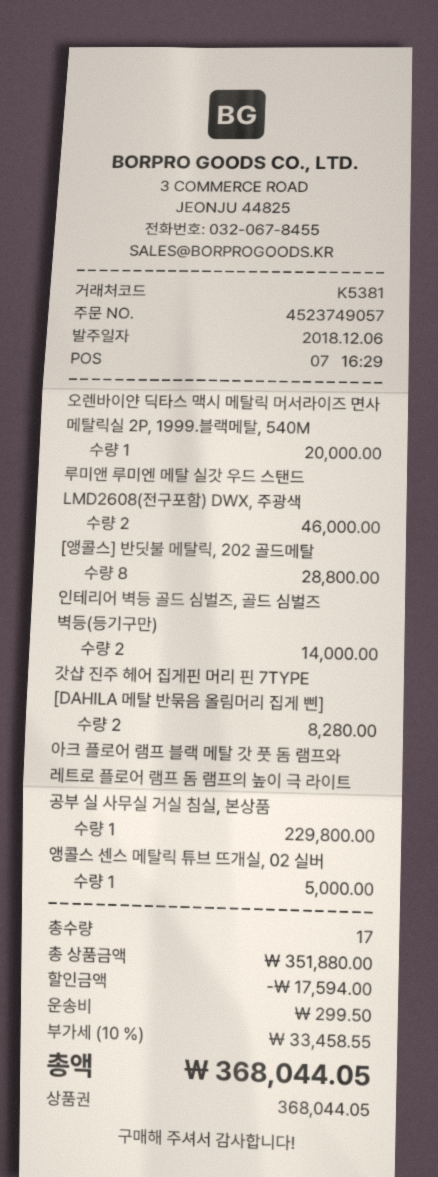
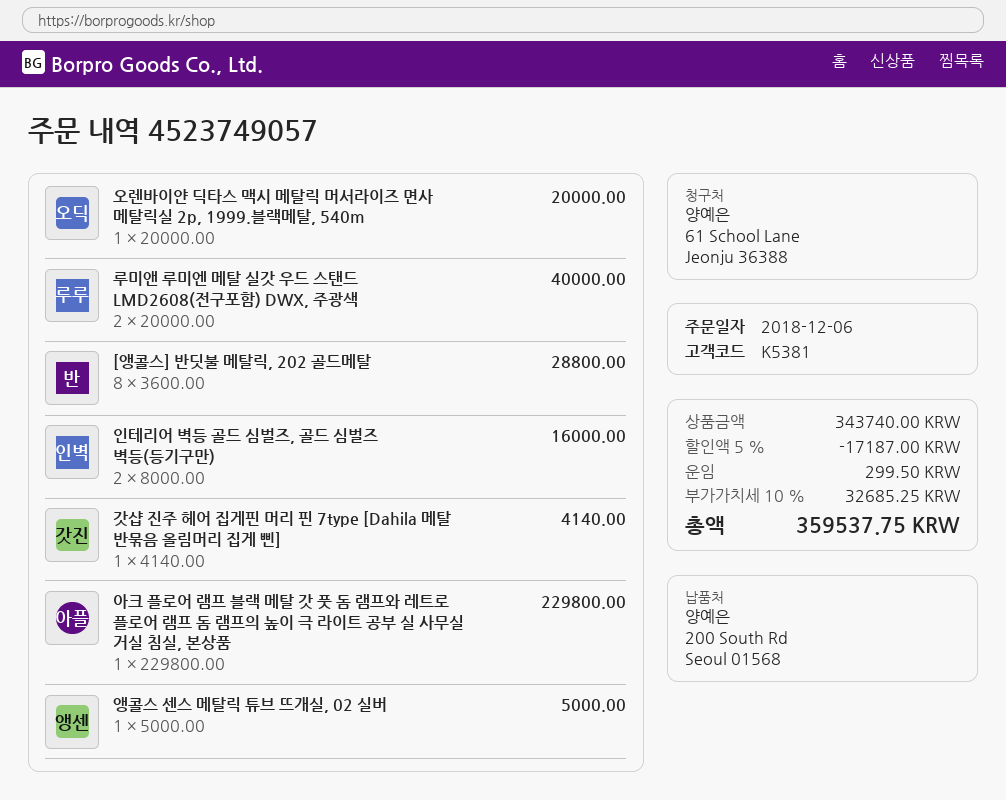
루미앤 루미엔 메탈 실갓 우드 스탠드 LMD2608(전구포함) DWX, 주광색: 2 for 46000.00 -> 2 for 40000.00
인테리어 벽등 골드 심벌즈, 골드 심벌즈 벽등(등기구만): 2 for 14000.00 -> 2 for 16000.00
갓샵 진주 헤어 집게핀 머리 핀 7TYPE [DAHILA 메탈 반묶음 올림머리 집게 삔]: 2 for 8280.00 -> 1 for 4140.00
subtotal: 351880.00 -> 343740.00
discount: 17594.00 -> 17187.00
tax: 10% = 33458.55 -> 10% = 32685.25
total: 368044.05 -> 359537.75

